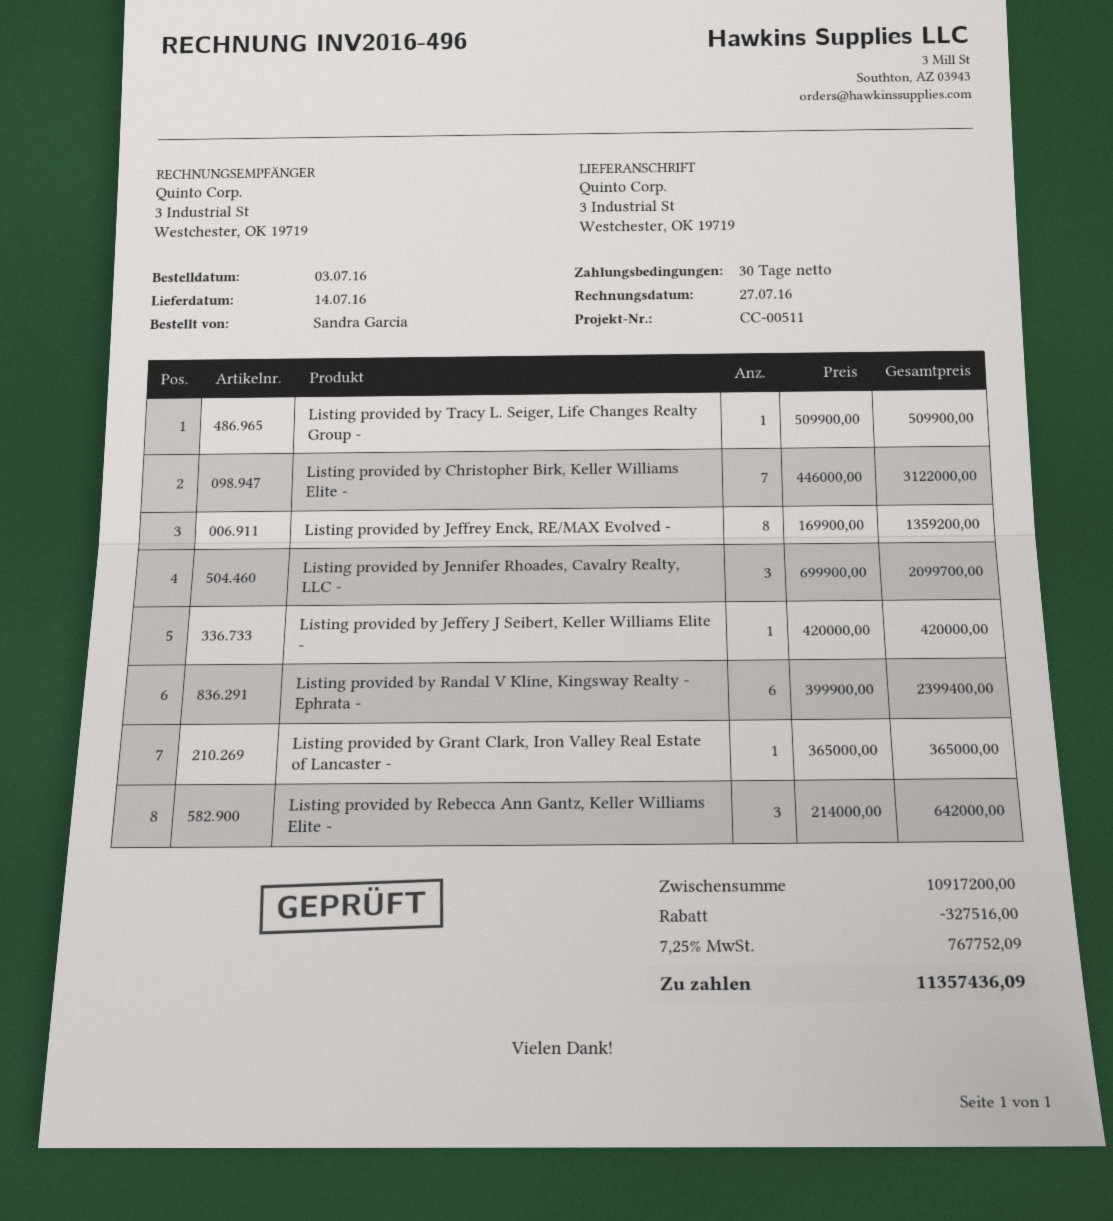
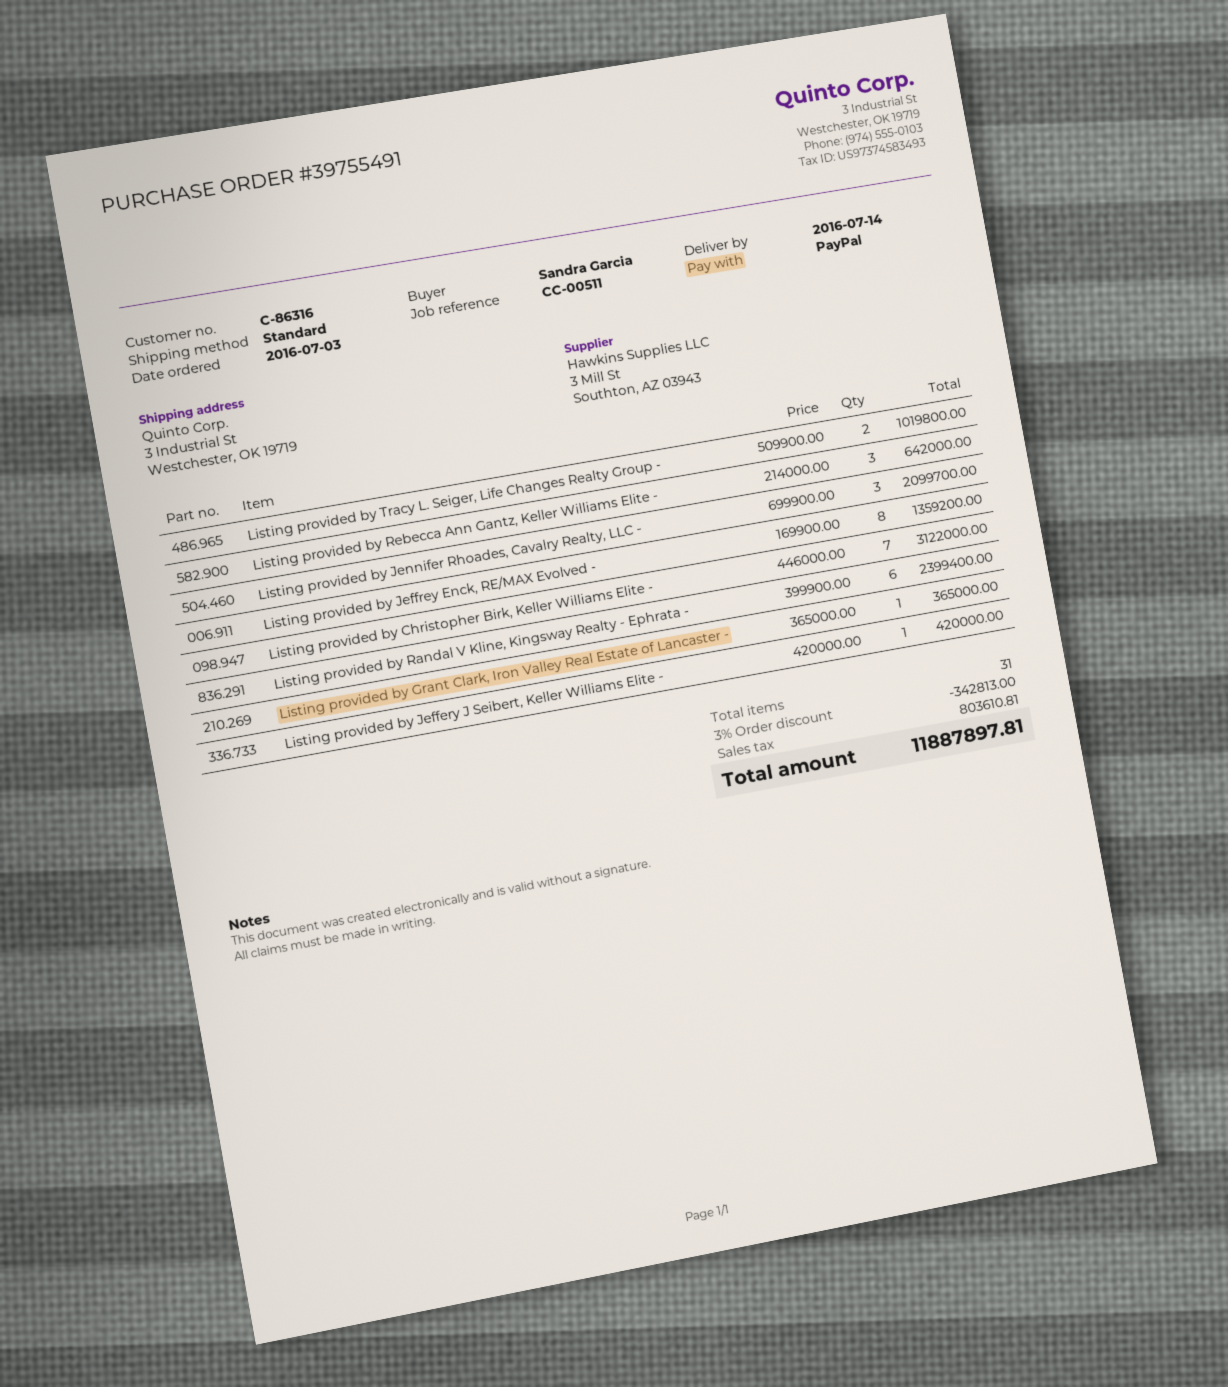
Listing provided by Tracy L. Seiger, Life Changes Realty Group -: 1 x 509900.00 = 509900.00 -> 2 x 509900.00 = 1019800.00
discount: 327516.00 -> 342813.00
tax: 767752.09 -> 803610.81
total: 11357436.09 -> 11887897.81

